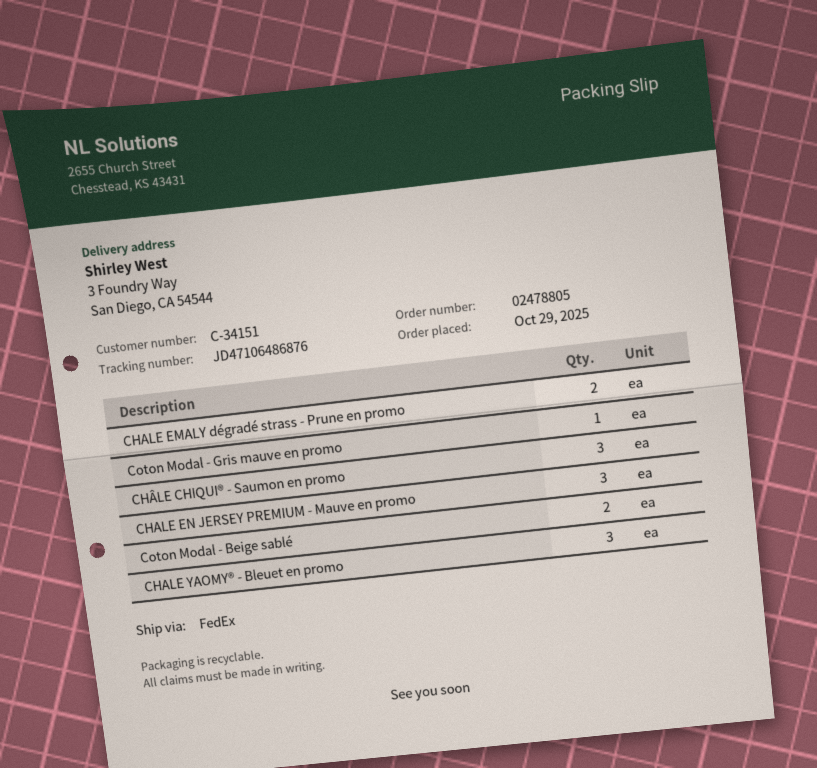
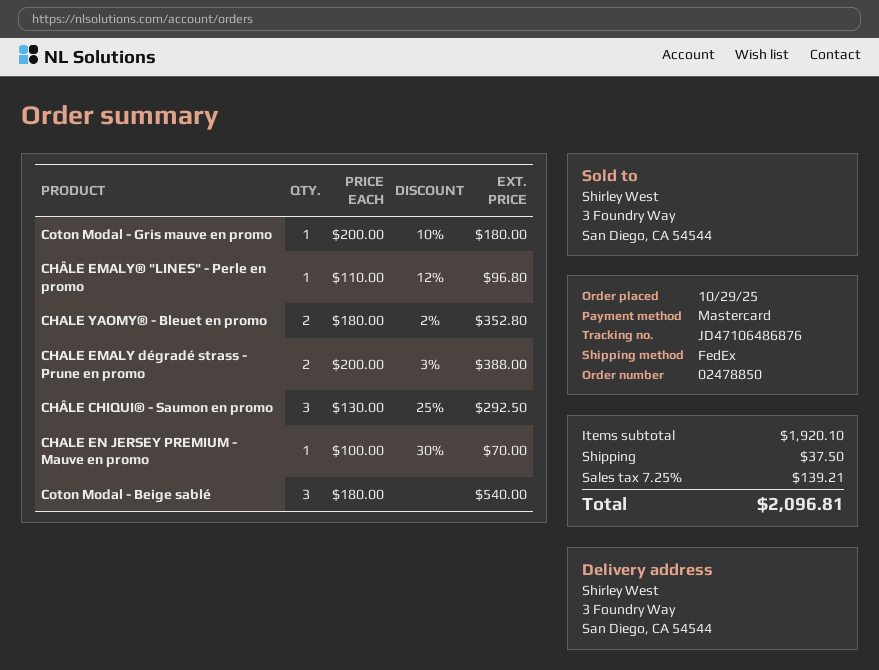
order number: 02478805 -> 02478850
CHALE EN JERSEY PREMIUM - Mauve en promo: 3 -> 1
Coton Modal - Beige sablé: 2 -> 3
CHALE YAOMY® - Bleuet en promo: 3 -> 2
CHÂLE EMALY® "LINES" - Perle en promo: none -> 1

